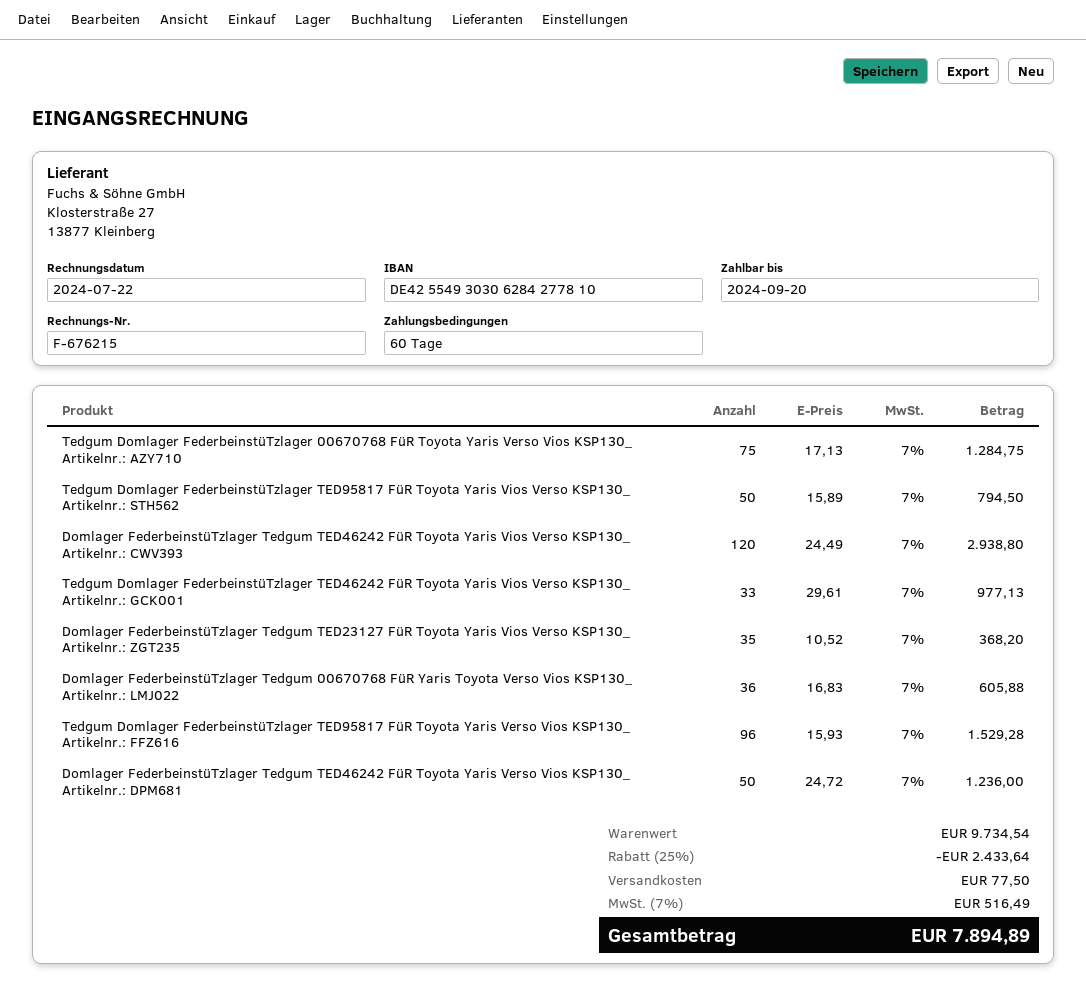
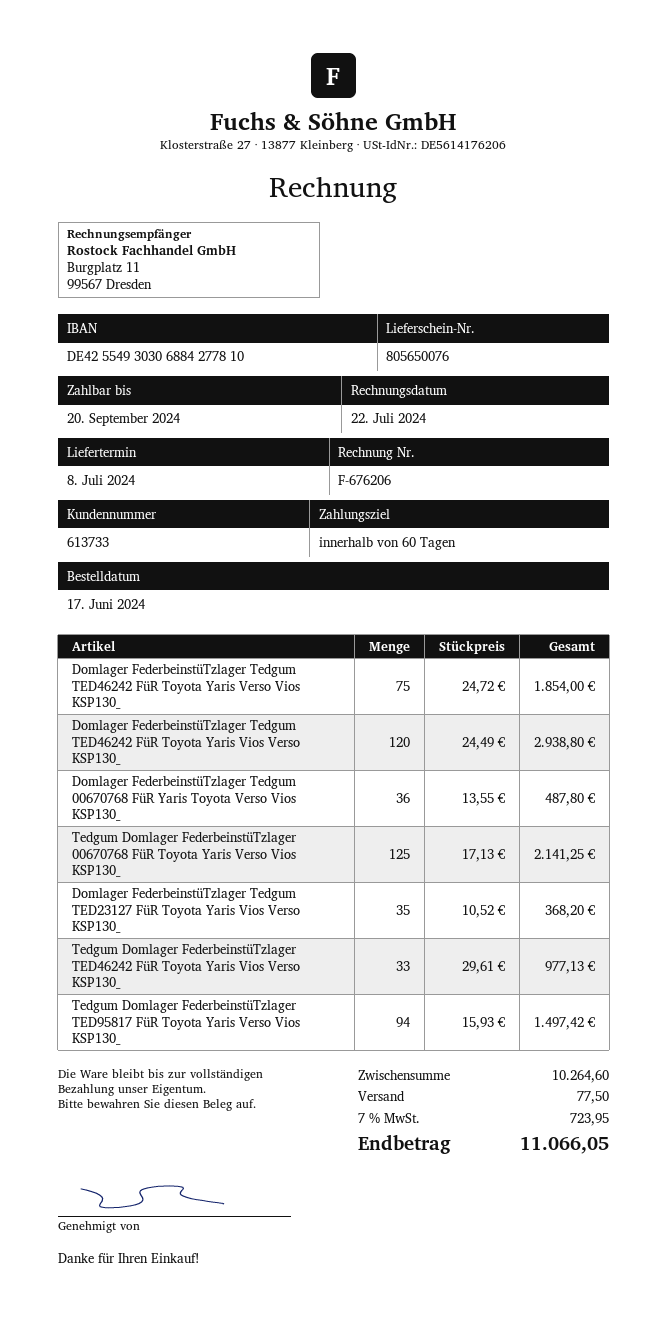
invoice number: F-676215 -> F-676206
bank account: DE42554930306284277810 -> DE42554930306884277810
Tedgum Domlager FederbeinstüTzlager 00670768 FüR Toyota Yaris Verso Vios KSP130_: 75 x 17.13 = 1284.75 -> 125 x 17.13 = 2141.25
Tedgum Domlager FederbeinstüTzlager TED95817 FüR Toyota Yaris Vios Verso KSP130_: 50 x 15.89 = 794.50 -> none
Domlager FederbeinstüTzlager Tedgum 00670768 FüR Yaris Toyota Verso Vios KSP130_: 36 x 16.83 = 605.88 -> 36 x 13.55 = 487.80
Tedgum Domlager FederbeinstüTzlager TED95817 FüR Toyota Yaris Verso Vios KSP130_: 96 x 15.93 = 1529.28 -> 94 x 15.93 = 1497.42
Domlager FederbeinstüTzlager Tedgum TED46242 FüR Toyota Yaris Verso Vios KSP130_: 50 x 24.72 = 1236.00 -> 75 x 24.72 = 1854.00
subtotal: 9734.54 -> 10264.60
discount: 25% = 2433.64 -> none
tax: 7% = 516.49 -> 7% = 723.95
total: 7894.89 -> 11066.05

